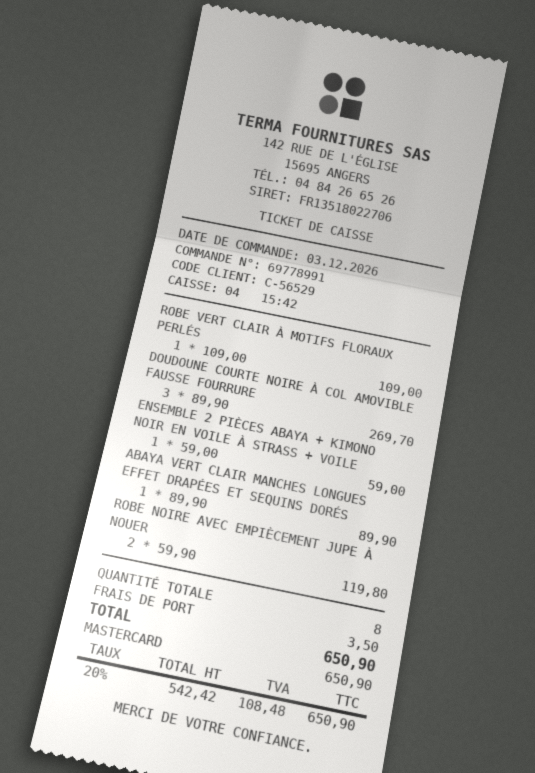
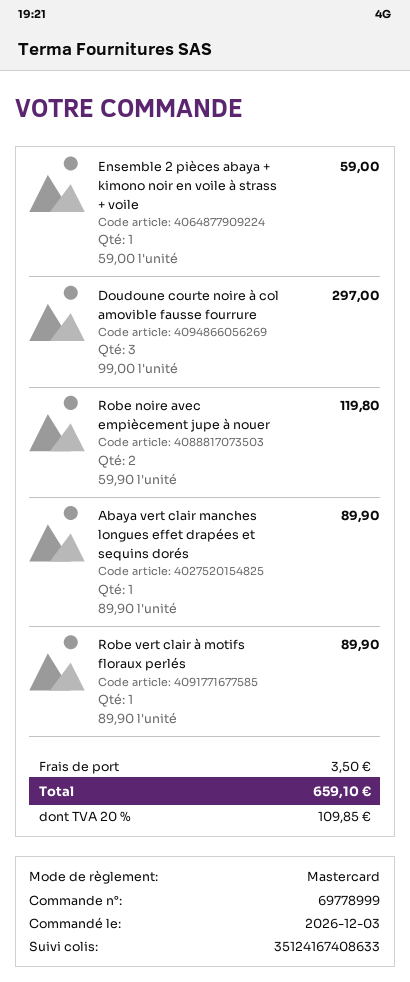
order number: 69778991 -> 69778999
ROBE VERT CLAIR À MOTIFS FLORAUX PERLÉS: 1 x 109.00 = 109.00 -> 1 x 89.90 = 89.90
DOUDOUNE COURTE NOIRE À COL AMOVIBLE FAUSSE FOURRURE: 3 x 89.90 = 269.70 -> 3 x 99.00 = 297.00
tax: 20% = 108.48 -> 20% = 109.85
total: 650.90 -> 659.10

